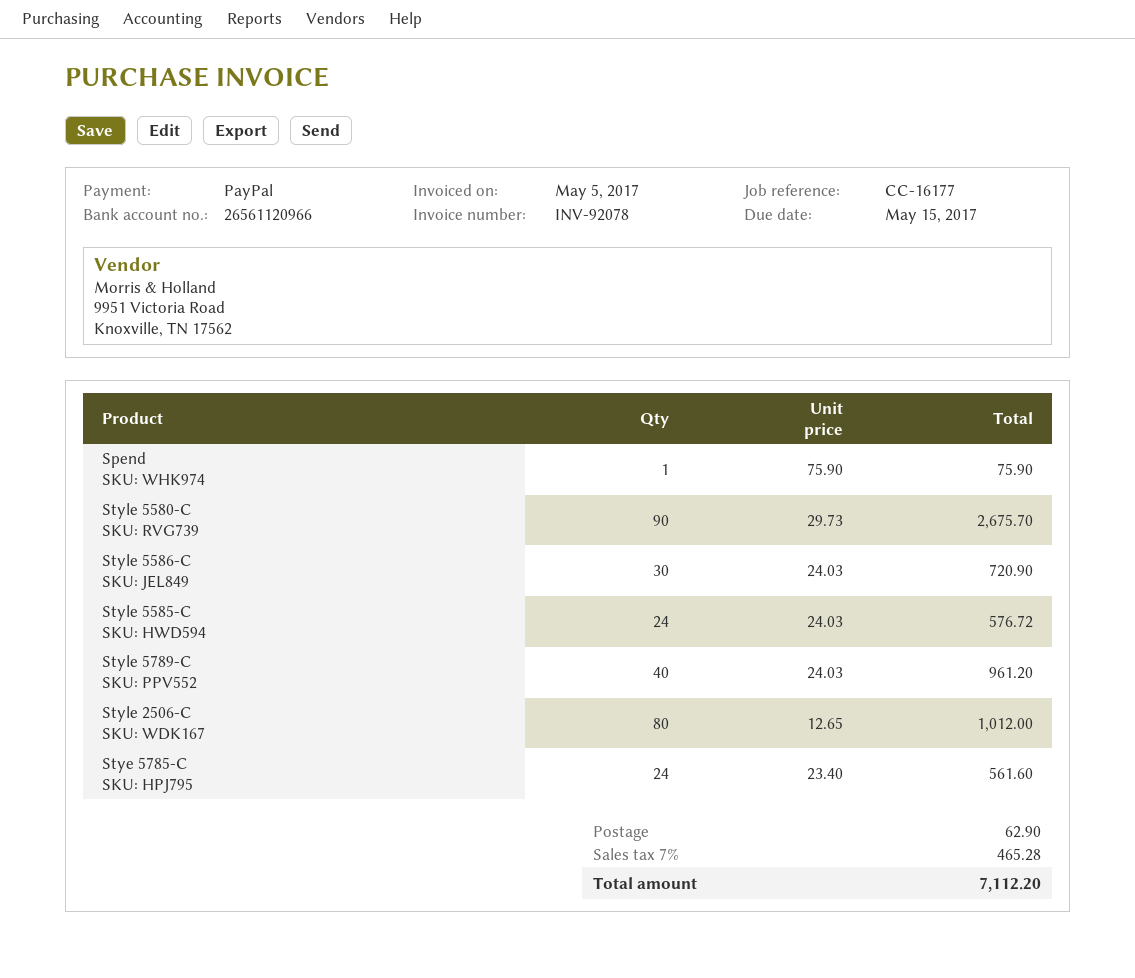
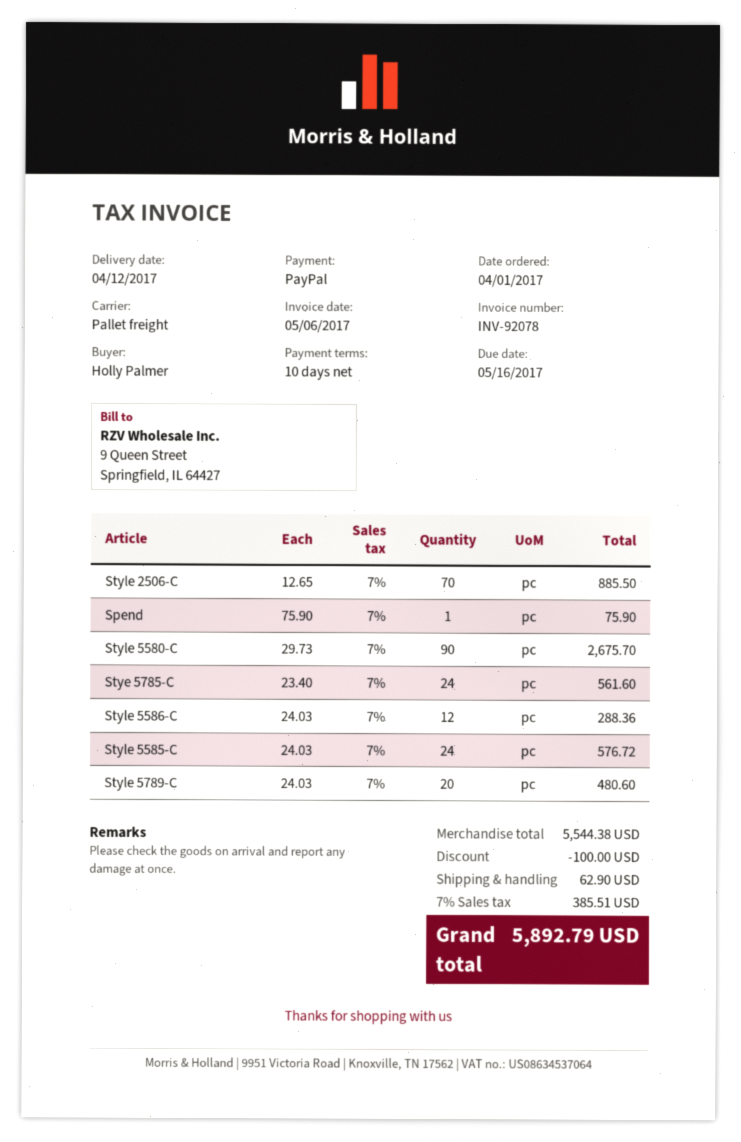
invoice date: 2017-05-05 -> 2017-05-06
due date: 2017-05-15 -> 2017-05-16
Style 5586-C: 30 x 24.03 = 720.90 -> 12 x 24.03 = 288.36
Style 5789-C: 40 x 24.03 = 961.20 -> 20 x 24.03 = 480.60
Style 2506-C: 80 x 12.65 = 1012.00 -> 70 x 12.65 = 885.50
discount: none -> 100.00
tax: 7% = 465.28 -> 7% = 385.51
total: 7112.20 -> 5892.79

